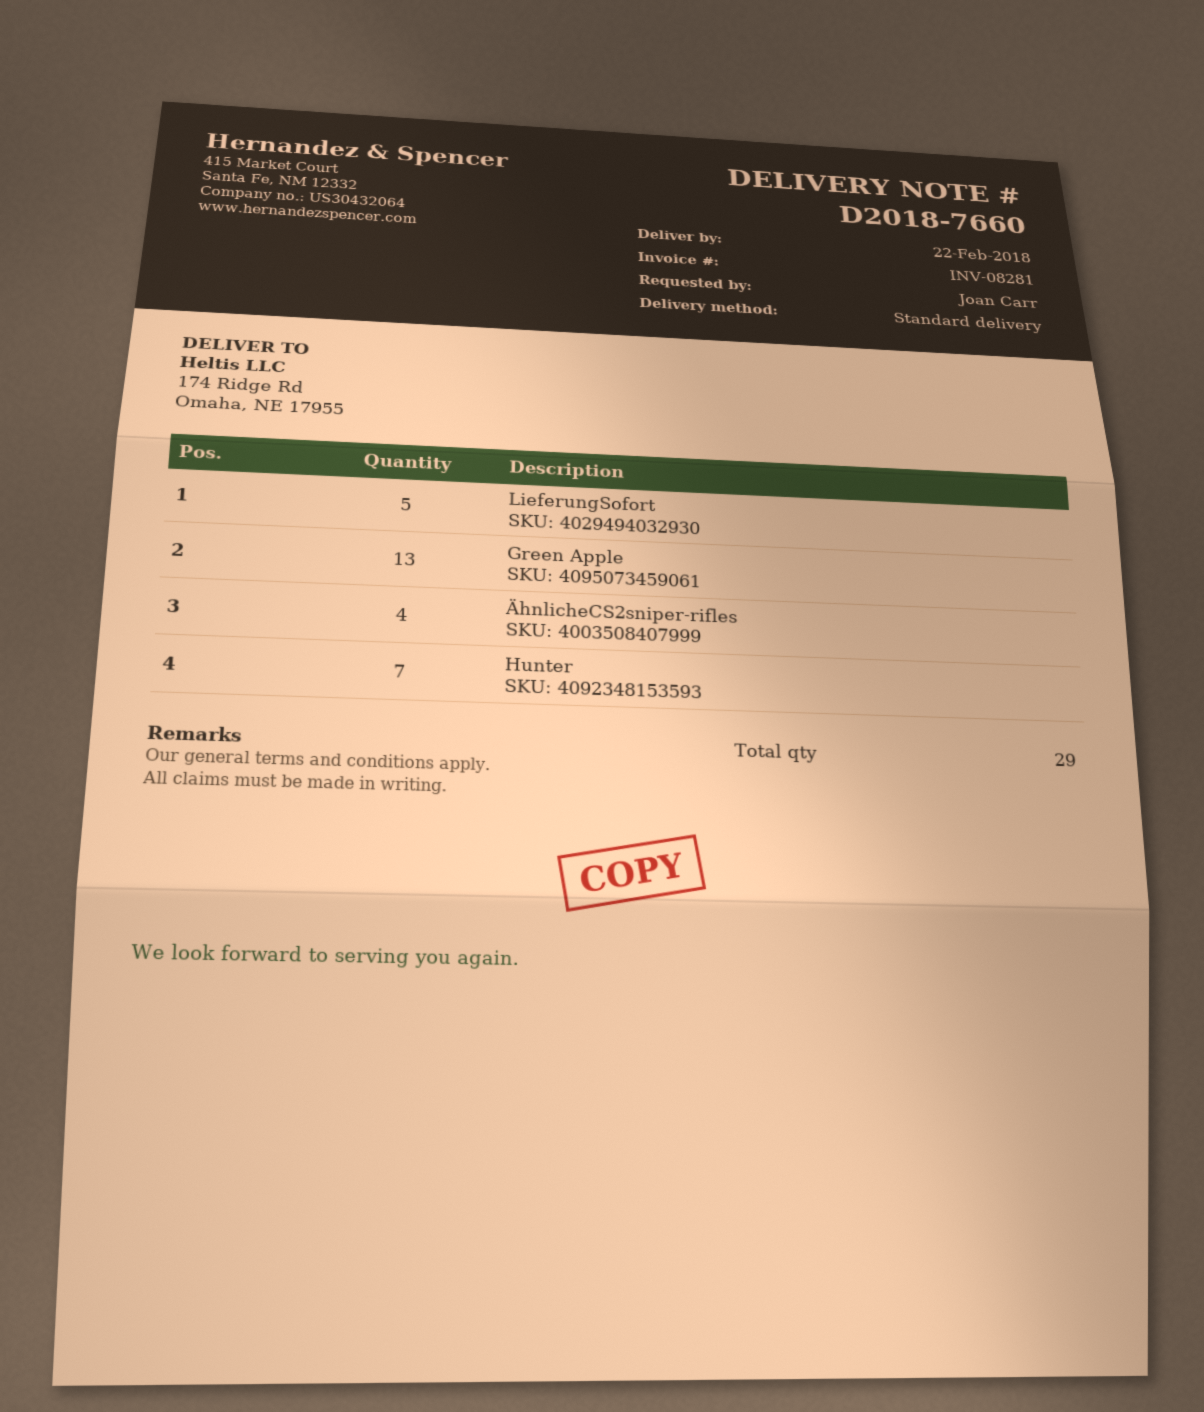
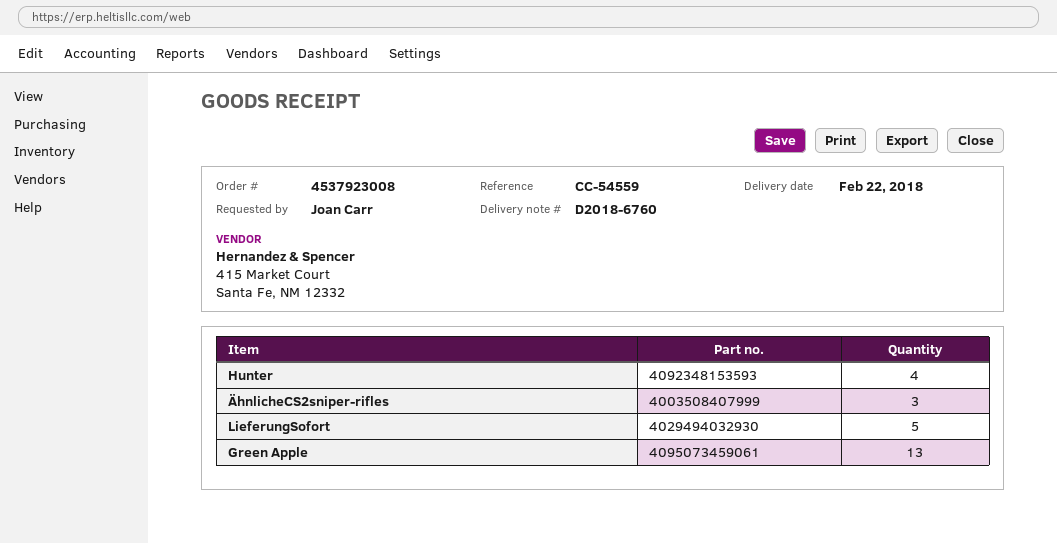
delivery note number: D2018-7660 -> D2018-6760
ÄhnlicheCS2sniper-rifles: 4 -> 3
Hunter: 7 -> 4

